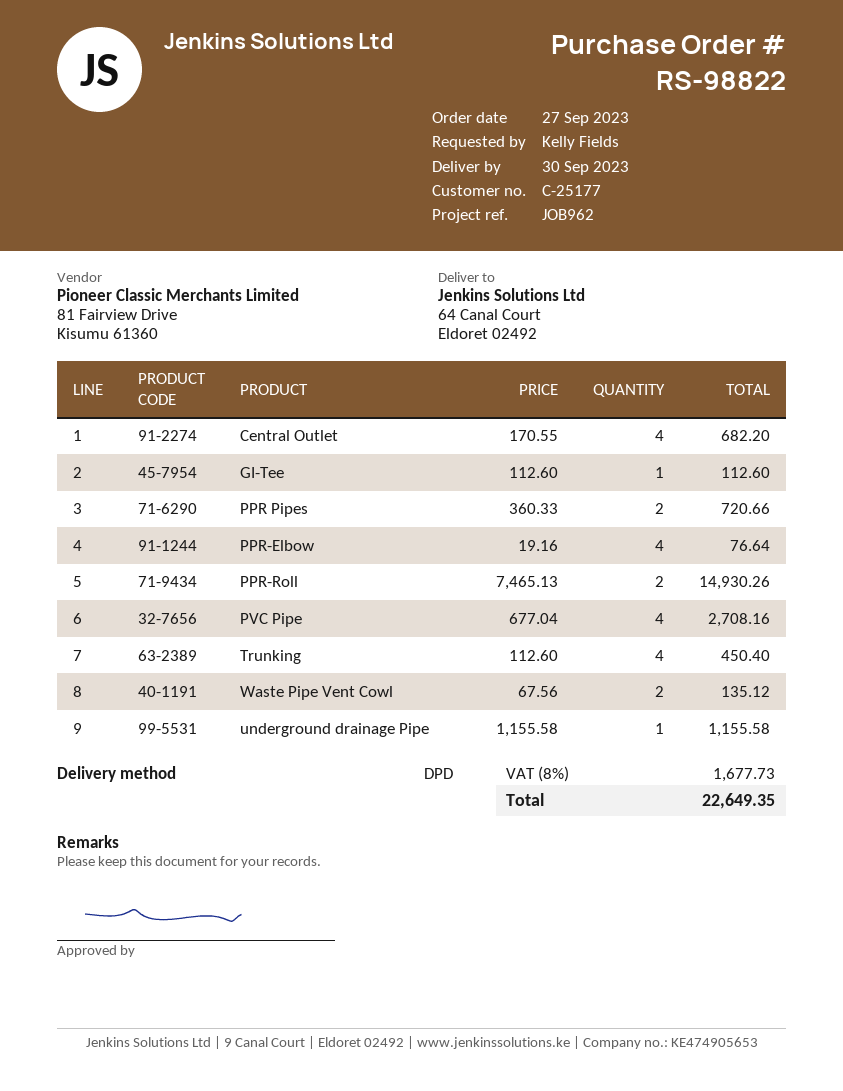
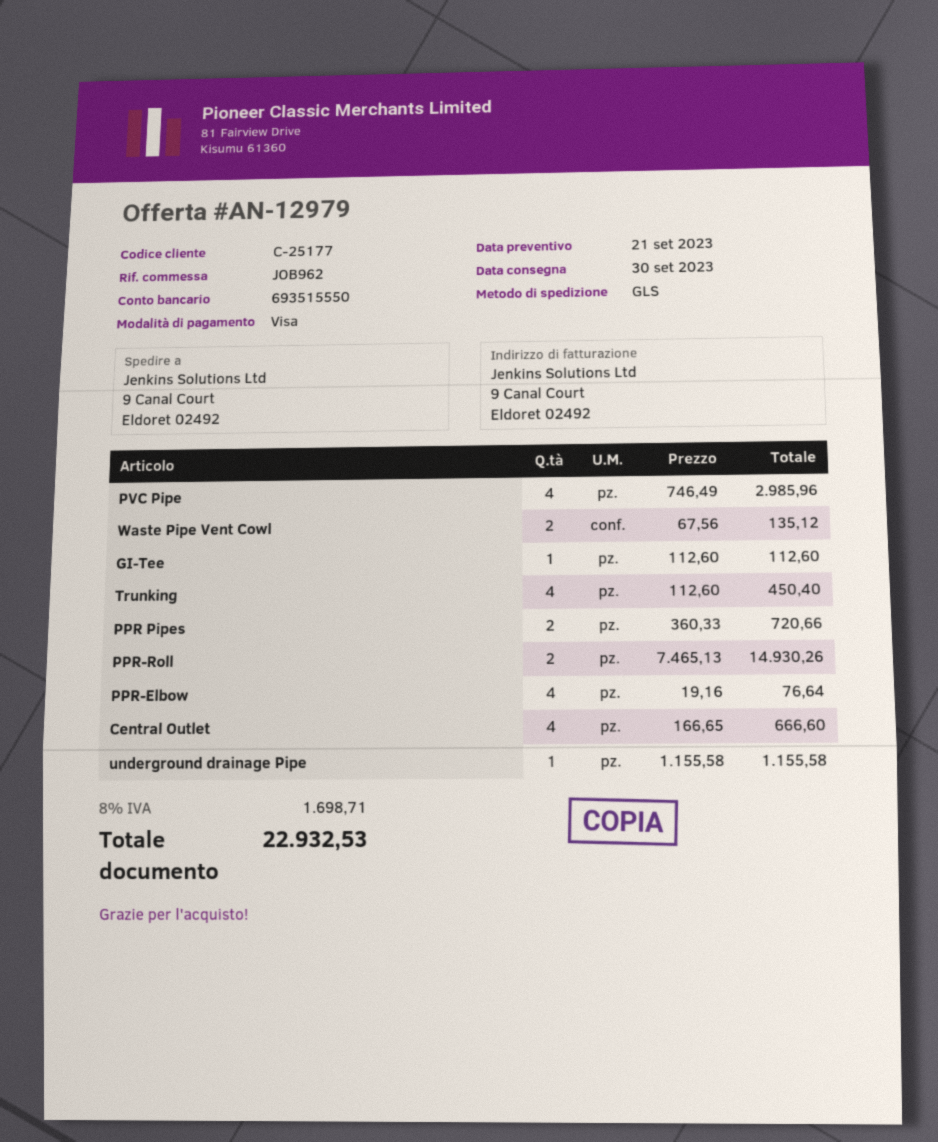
shipping method: DPD -> GLS
ship to: 64 Canal Court, Eldoret 02492 -> 9 Canal Court, Eldoret 02492
Central Outlet: 4 x 170.55 = 682.20 -> 4 x 166.65 = 666.60
PVC Pipe: 4 x 677.04 = 2708.16 -> 4 x 746.49 = 2985.96
tax: 8% = 1677.73 -> 8% = 1698.71
total: 22649.35 -> 22932.53

